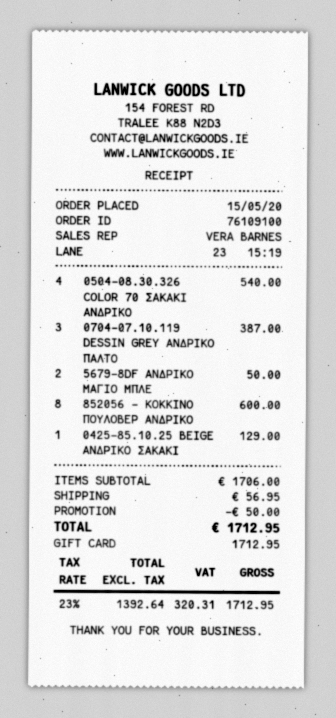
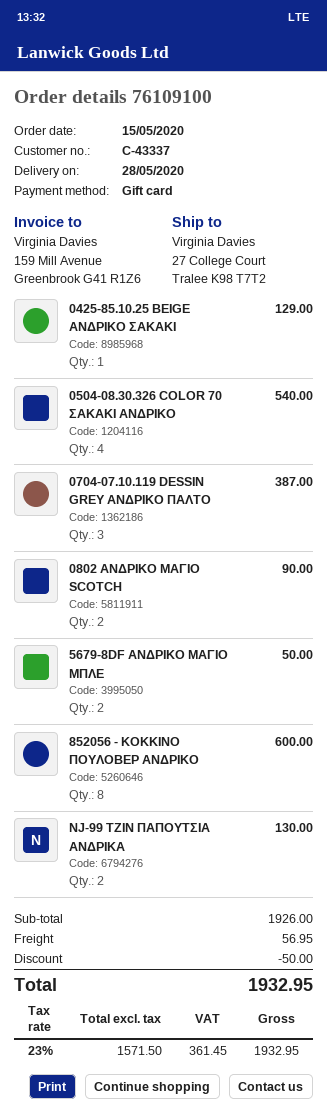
0802 ΑΝΔΡΙΚΟ ΜΑΓΙΟ SCOTCH: none -> 2 for 90.00
NJ-99 TZIN ΠΑΠΟΥΤΣΙΑ ΑΝΔΡΙΚΑ: none -> 2 for 130.00
subtotal: 1706.00 -> 1926.00
net: 1392.64 -> 1571.50
tax: 23% = 320.31 -> 23% = 361.45
total: 1712.95 -> 1932.95

